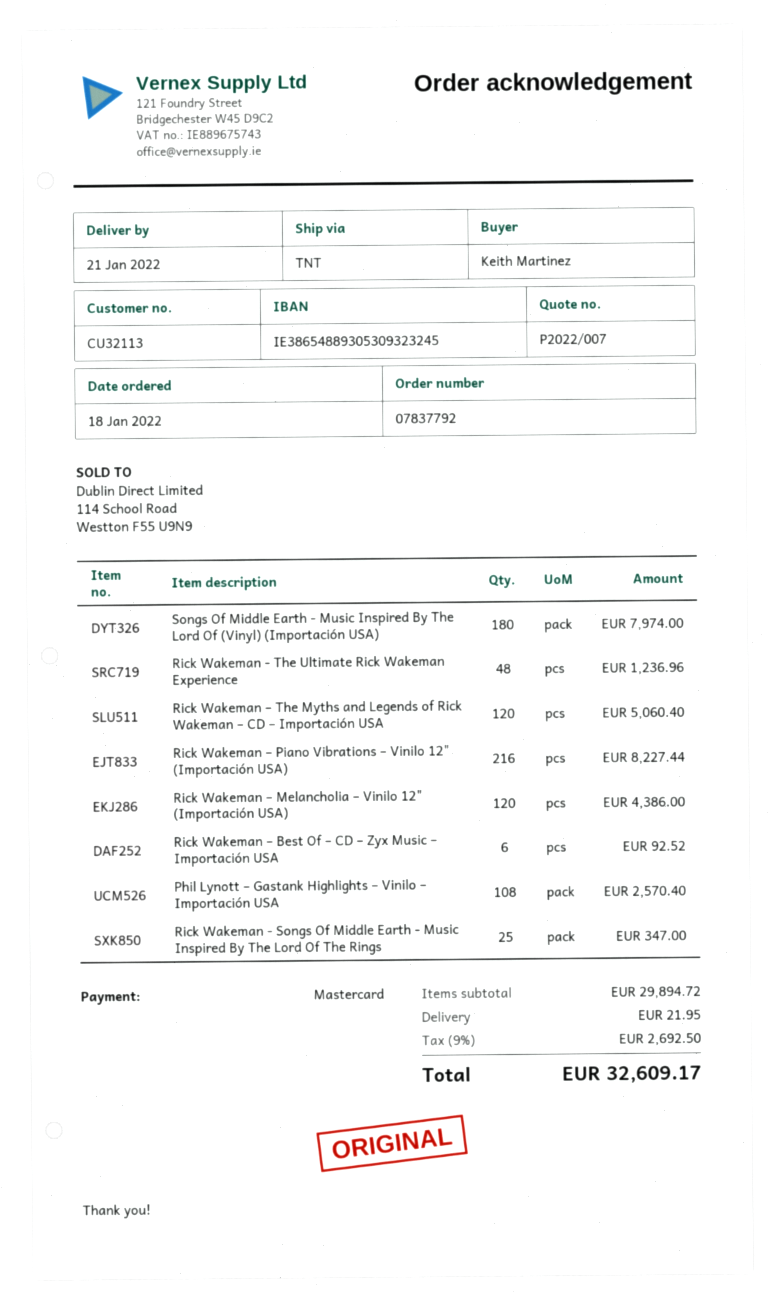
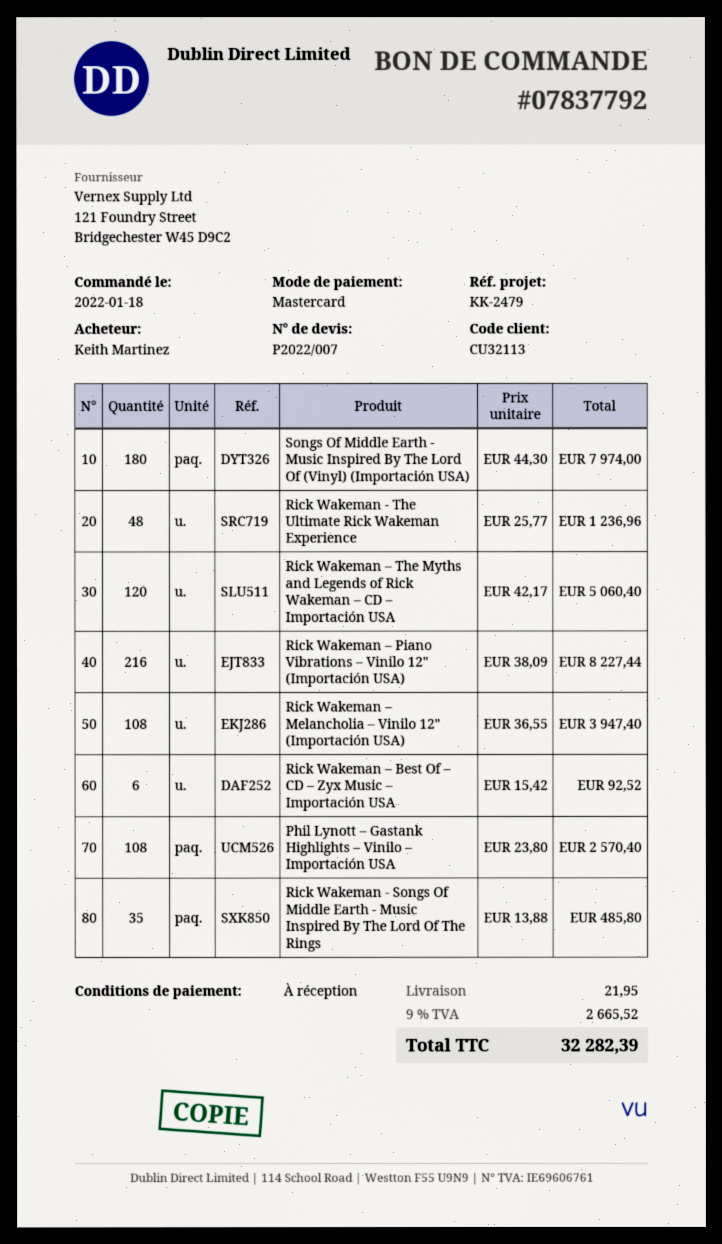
Rick Wakeman – Melancholia – Vinilo 12" (Importación USA): 120 for 4386.00 -> 108 for 3947.40
Rick Wakeman - Songs Of Middle Earth - Music Inspired By The Lord Of The Rings: 25 for 347.00 -> 35 for 485.80
tax: 9% = 2692.50 -> 9% = 2665.52
total: 32609.17 -> 32282.39

